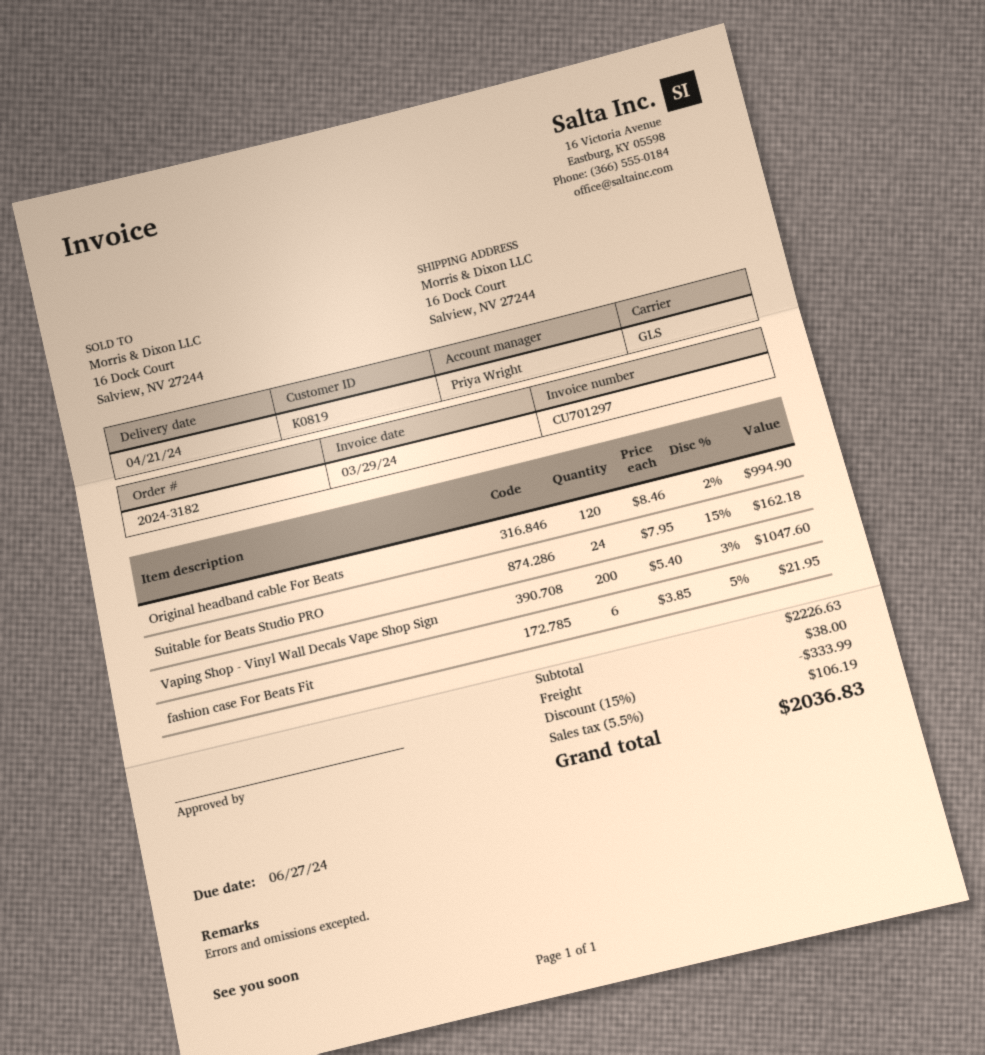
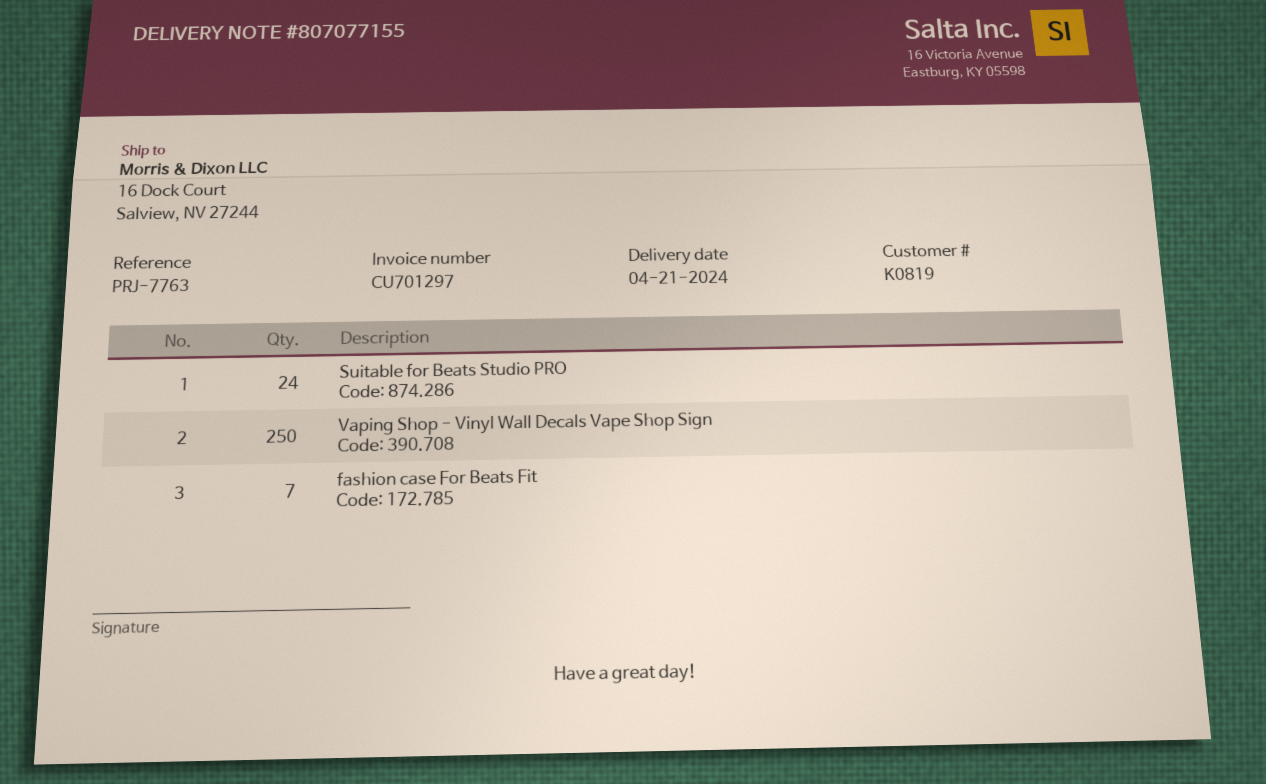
Original headband cable For Beats: 120 -> none
Vaping Shop - Vinyl Wall Decals Vape Shop Sign: 200 -> 250
fashion case For Beats Fit: 6 -> 7

